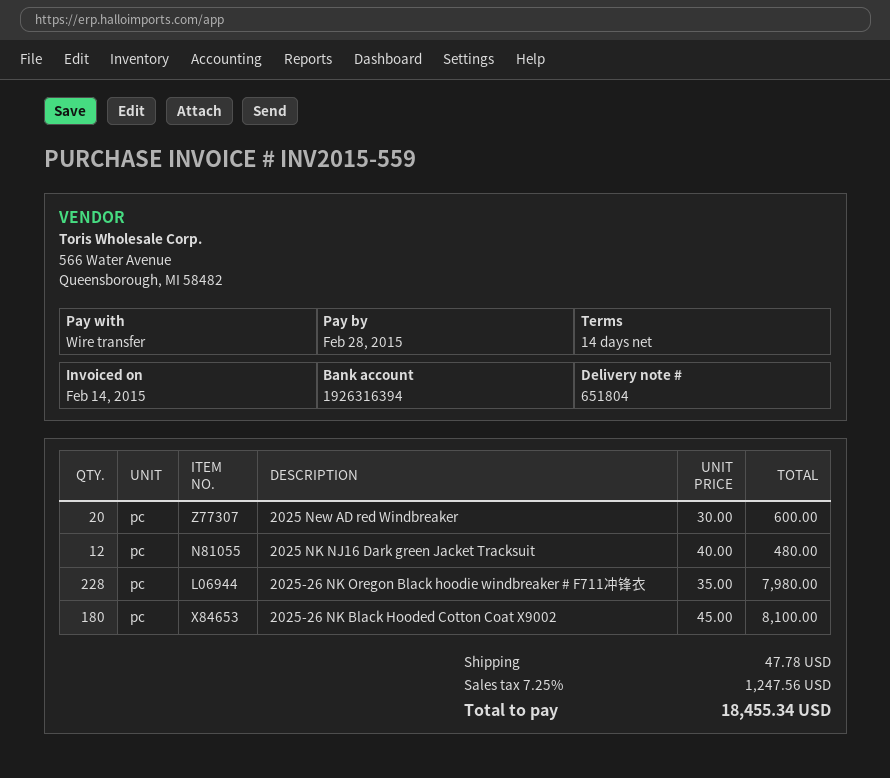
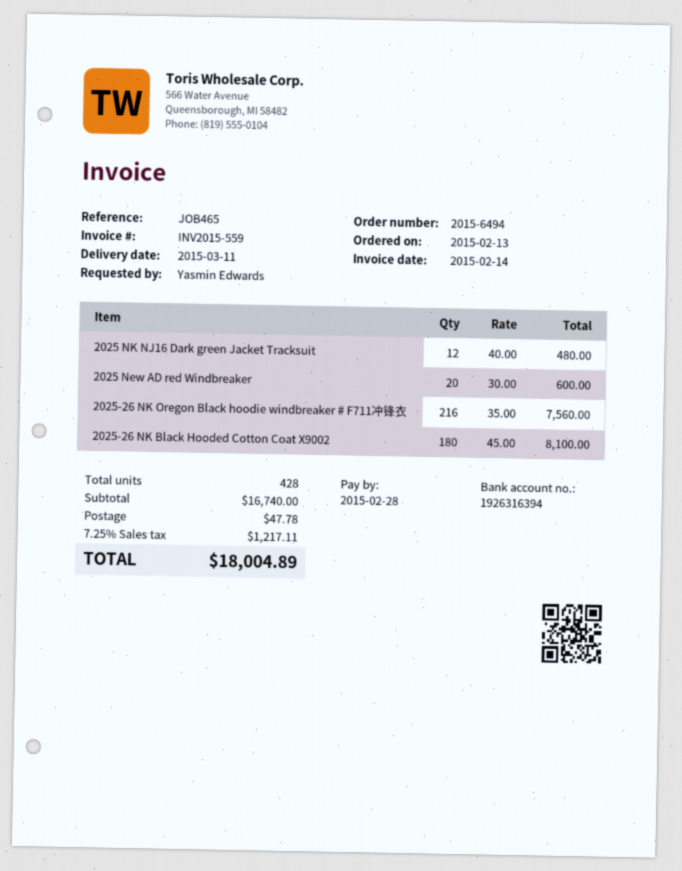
2025-26 NK Oregon Black hoodie windbreaker # F711冲锋衣: 228 x 35.00 = 7980.00 -> 216 x 35.00 = 7560.00
tax: 7.25% = 1247.56 -> 7.25% = 1217.11
total: 18455.34 -> 18004.89

